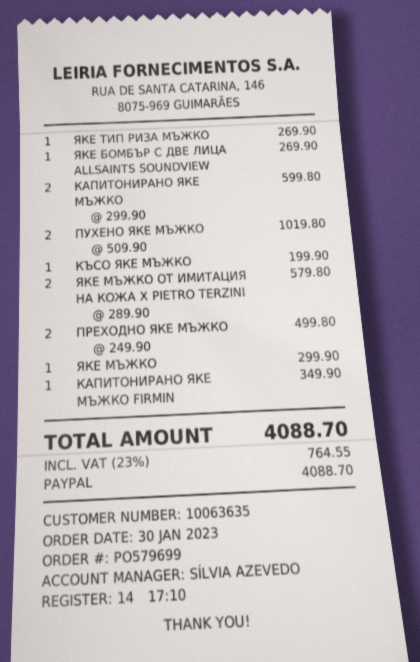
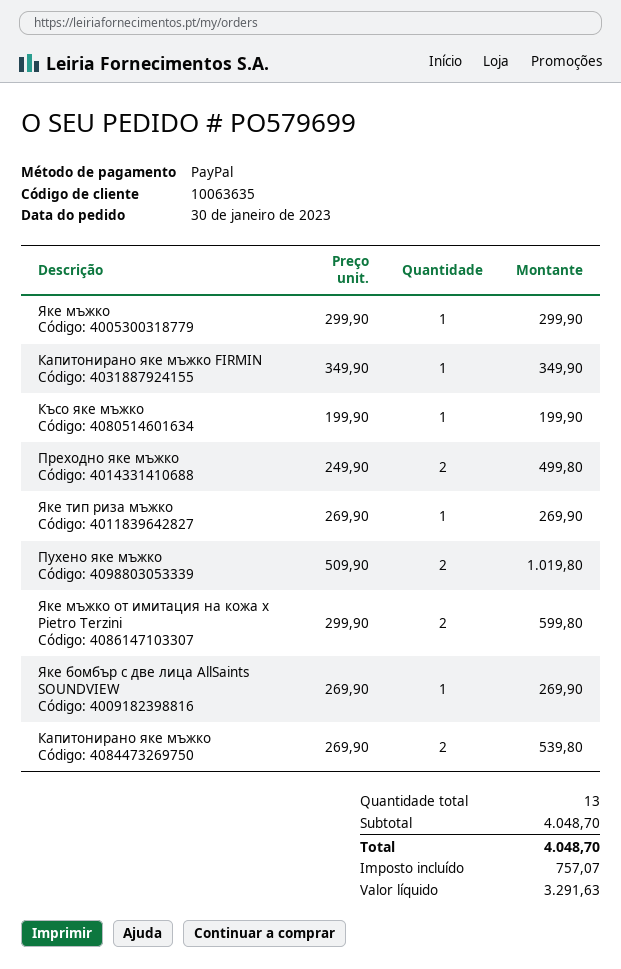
КАПИТОНИРАНО ЯКЕ МЪЖКО: 2 x 299.90 = 599.80 -> 2 x 269.90 = 539.80
ЯКЕ МЪЖКО ОТ ИМИТАЦИЯ НА КОЖА X PIETRO TERZINI: 2 x 289.90 = 579.80 -> 2 x 299.90 = 599.80
tax: 764.55 -> 757.07
total: 4088.70 -> 4048.70

